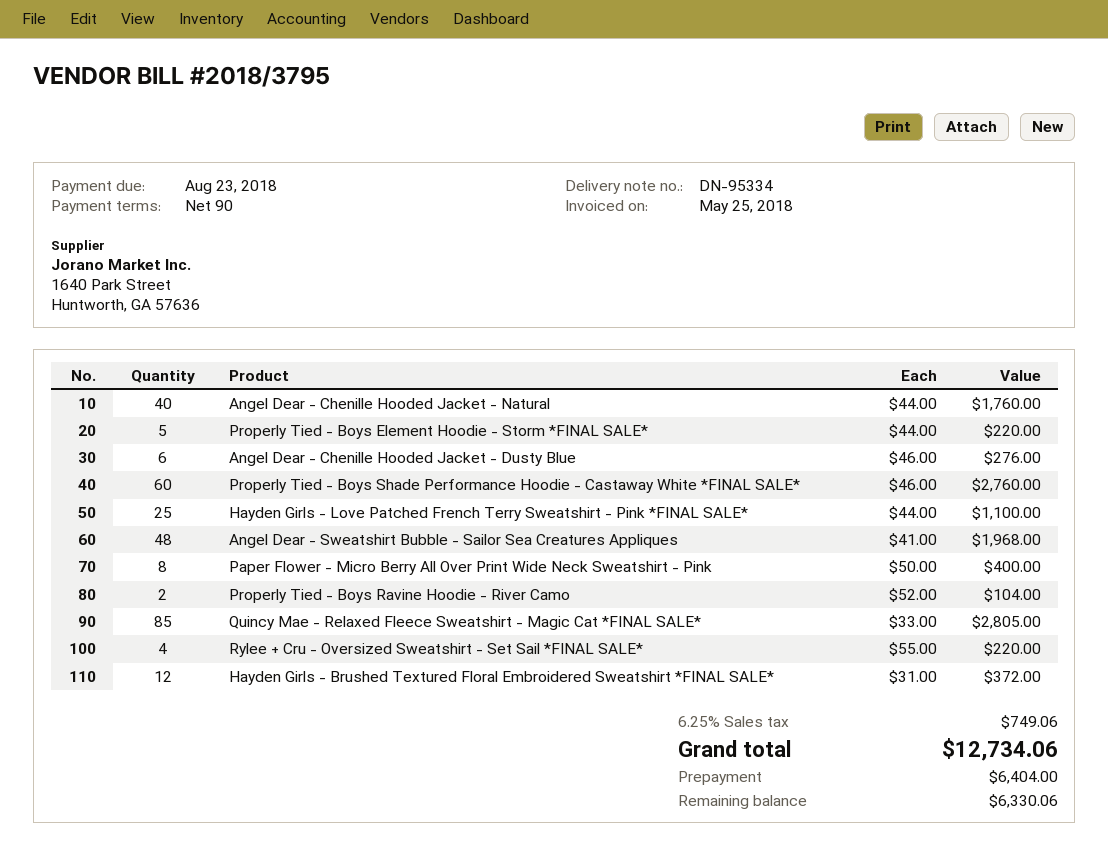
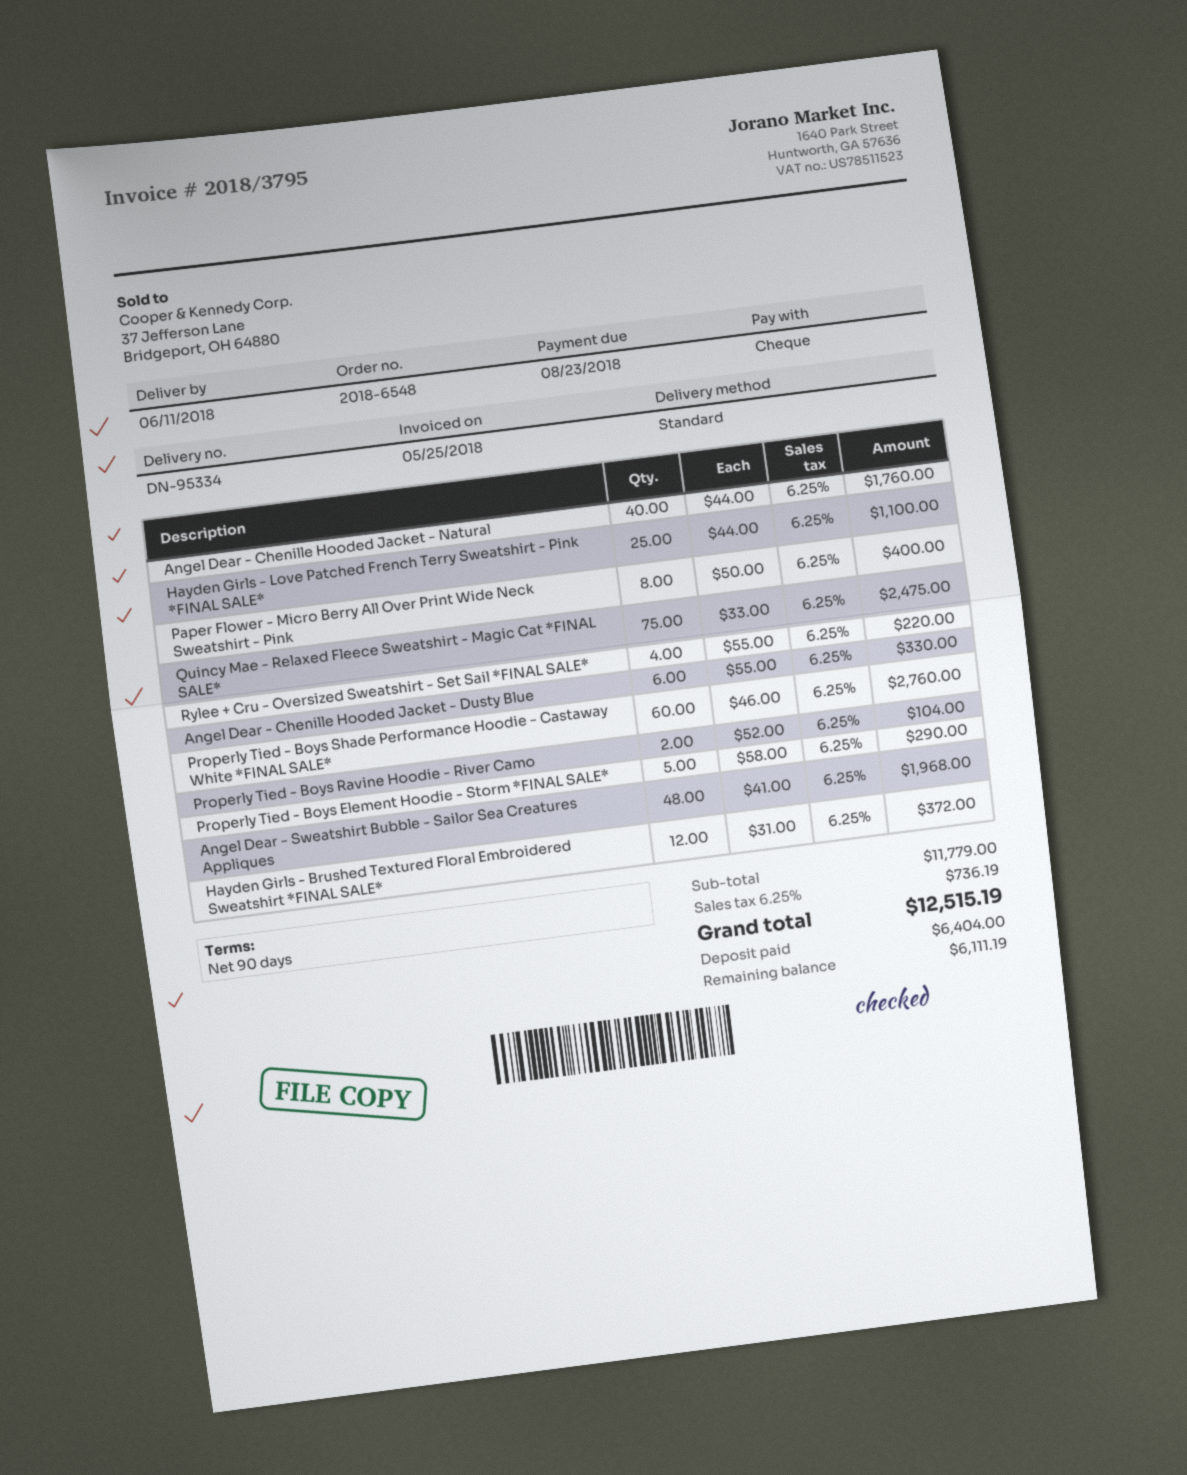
Properly Tied - Boys Element Hoodie - Storm *FINAL SALE*: 5 x 44.00 = 220.00 -> 5 x 58.00 = 290.00
Angel Dear - Chenille Hooded Jacket - Dusty Blue: 6 x 46.00 = 276.00 -> 6 x 55.00 = 330.00
Quincy Mae - Relaxed Fleece Sweatshirt - Magic Cat *FINAL SALE*: 85 x 33.00 = 2805.00 -> 75 x 33.00 = 2475.00
tax: 6.25% = 749.06 -> 6.25% = 736.19
total: 12734.06 -> 12515.19
balance: 6330.06 -> 6111.19

